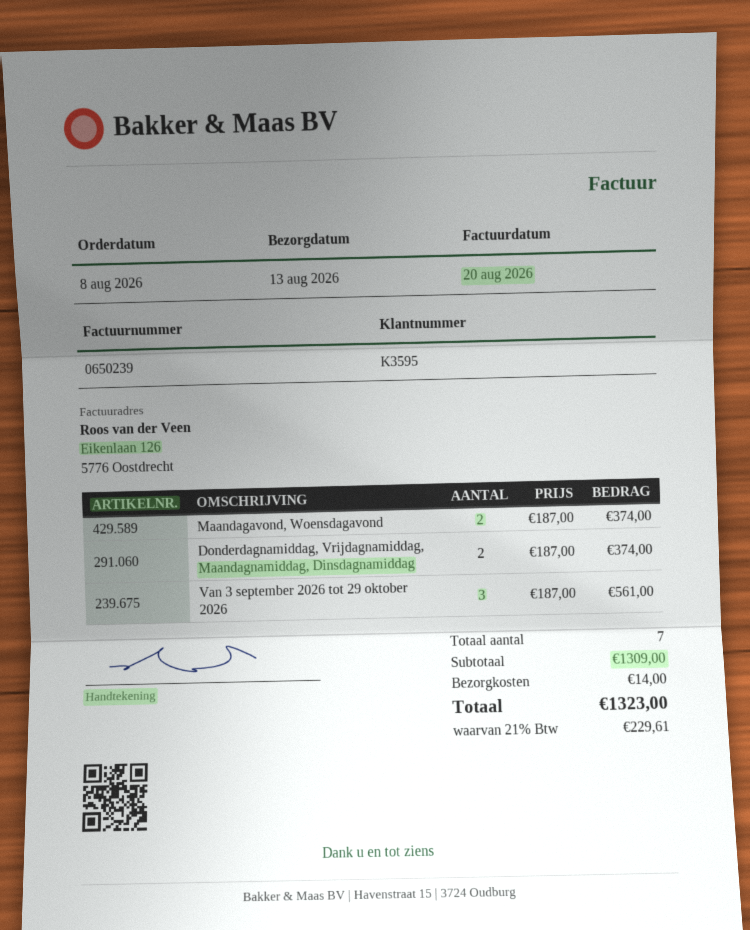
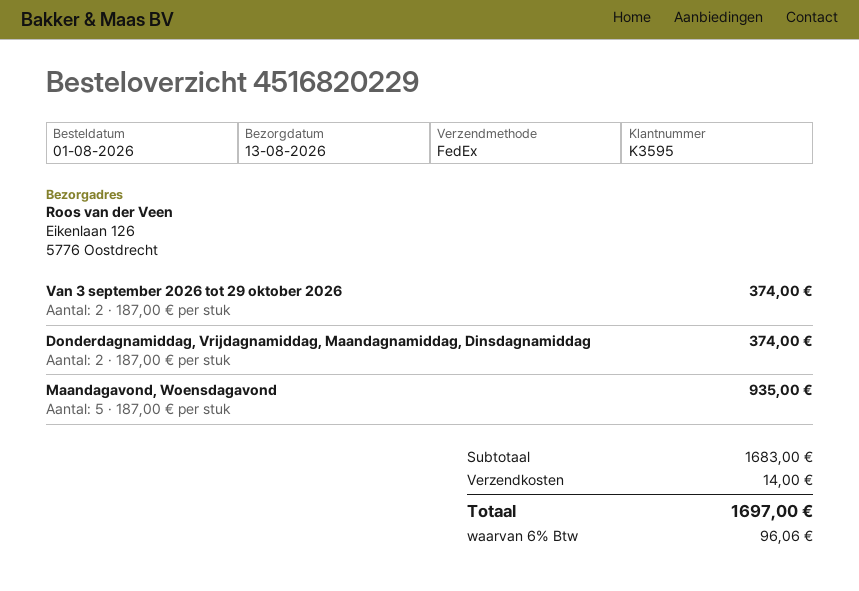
order date: 2026-08-08 -> 2026-08-01
Maandagavond, Woensdagavond: 2 x 187.00 = 374.00 -> 5 x 187.00 = 935.00
Van 3 september 2026 tot 29 oktober 2026: 3 x 187.00 = 561.00 -> 2 x 187.00 = 374.00
subtotal: 1309.00 -> 1683.00
tax: 21% = 229.61 -> 6% = 96.06
total: 1323.00 -> 1697.00

